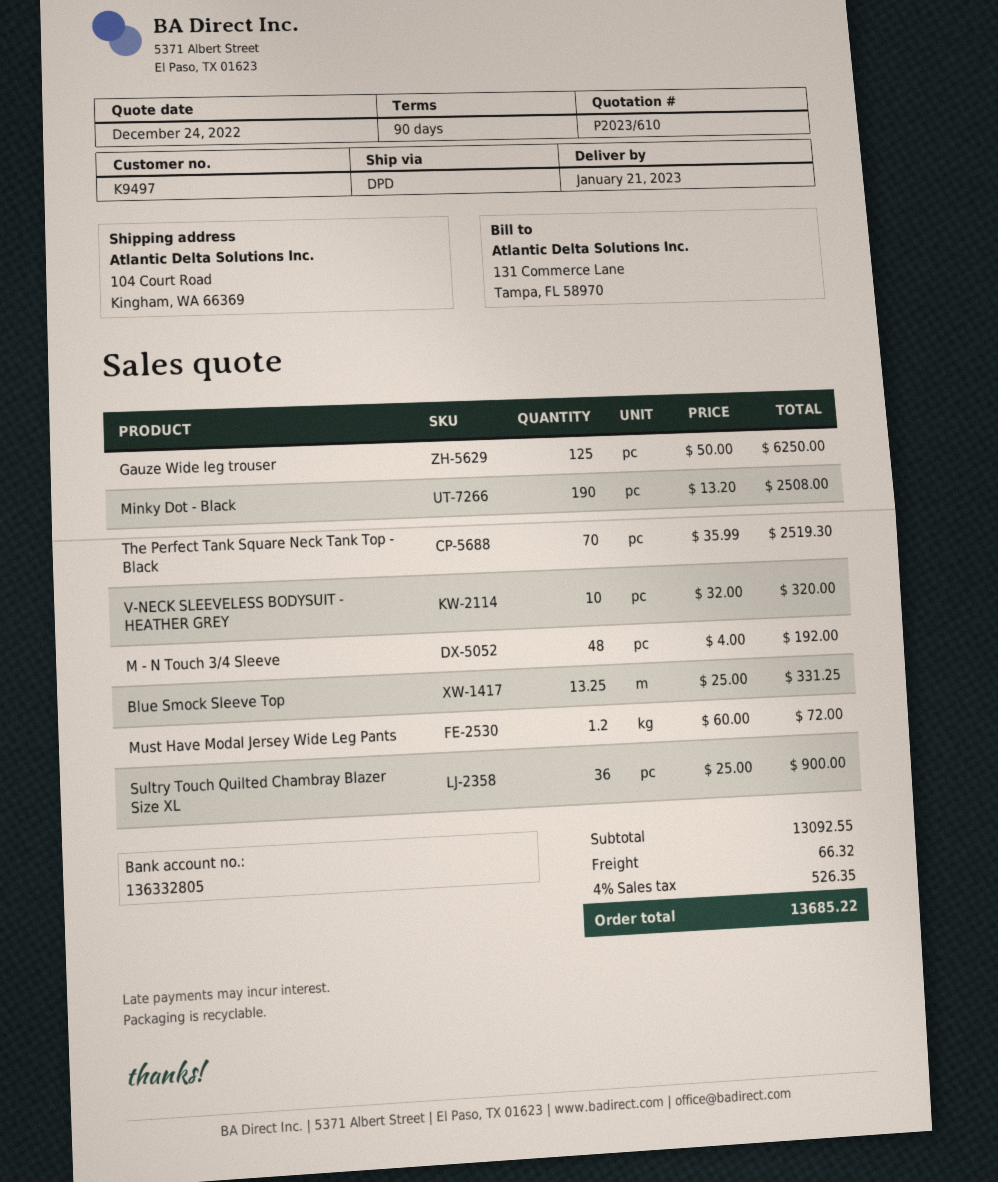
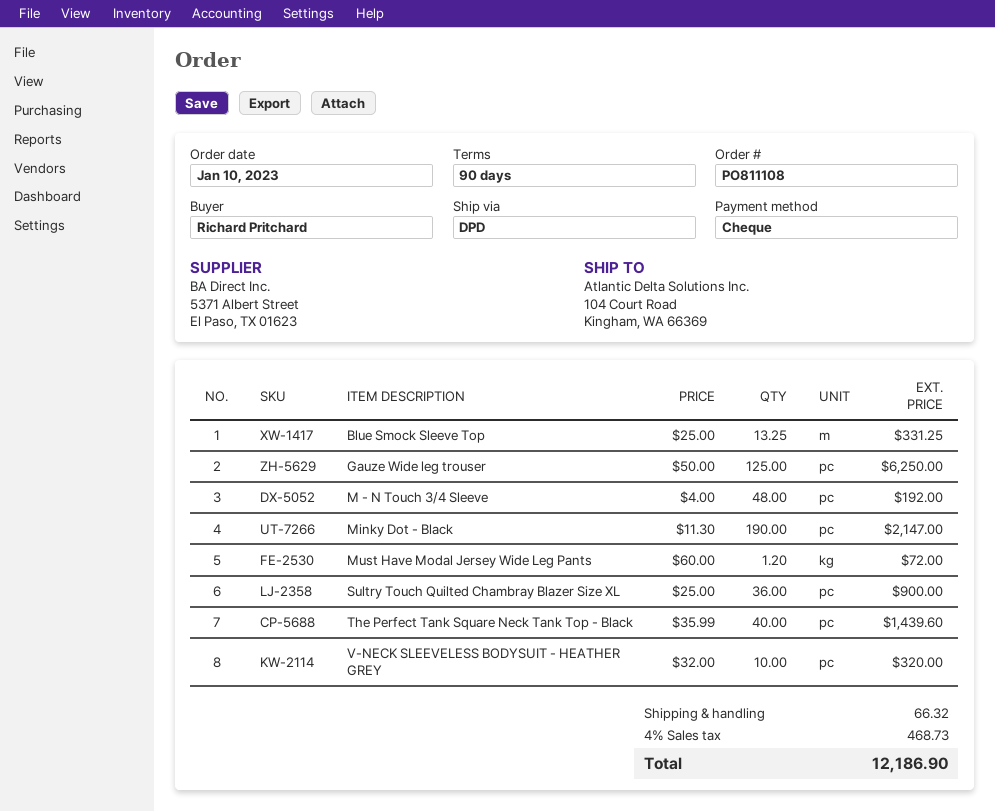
Minky Dot - Black: 190 x 13.20 = 2508.00 -> 190 x 11.30 = 2147.00
The Perfect Tank Square Neck Tank Top - Black: 70 x 35.99 = 2519.30 -> 40 x 35.99 = 1439.60
tax: 4% = 526.35 -> 4% = 468.73
total: 13685.22 -> 12186.90

